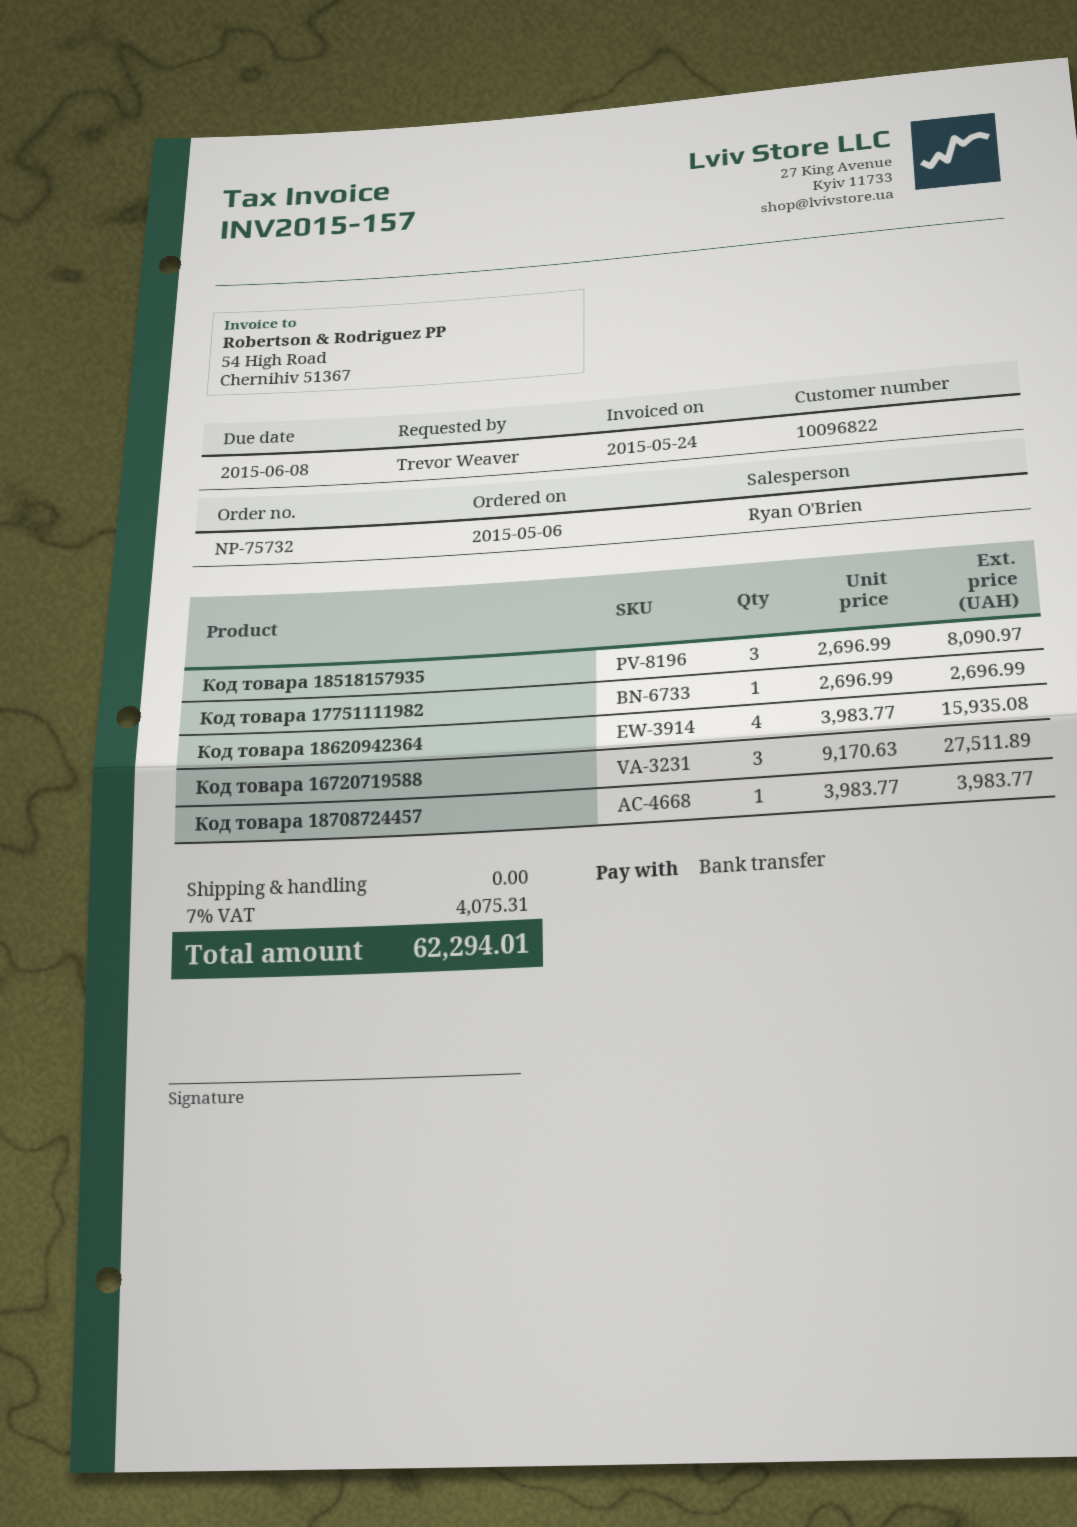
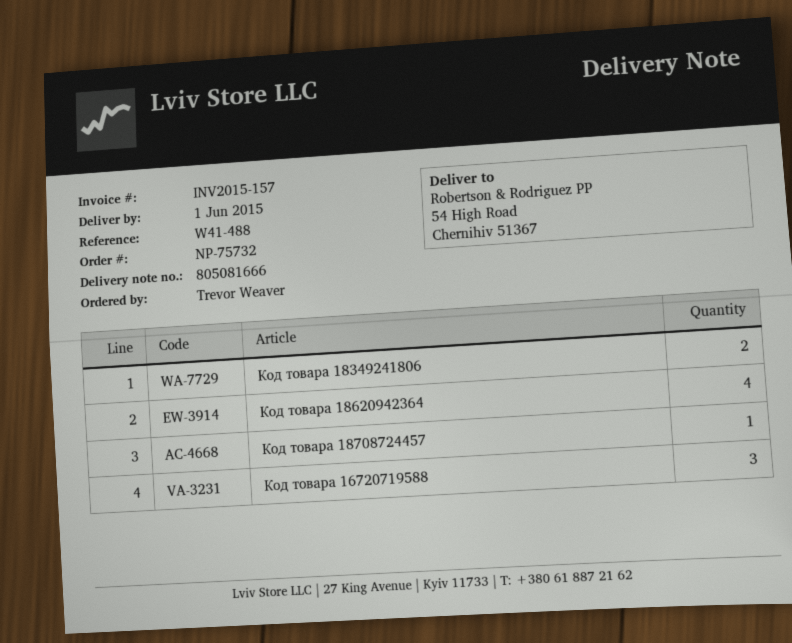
Код товара 18518157935: 3 -> none
Код товара 17751111982: 1 -> none
Код товара 18349241806: none -> 2

